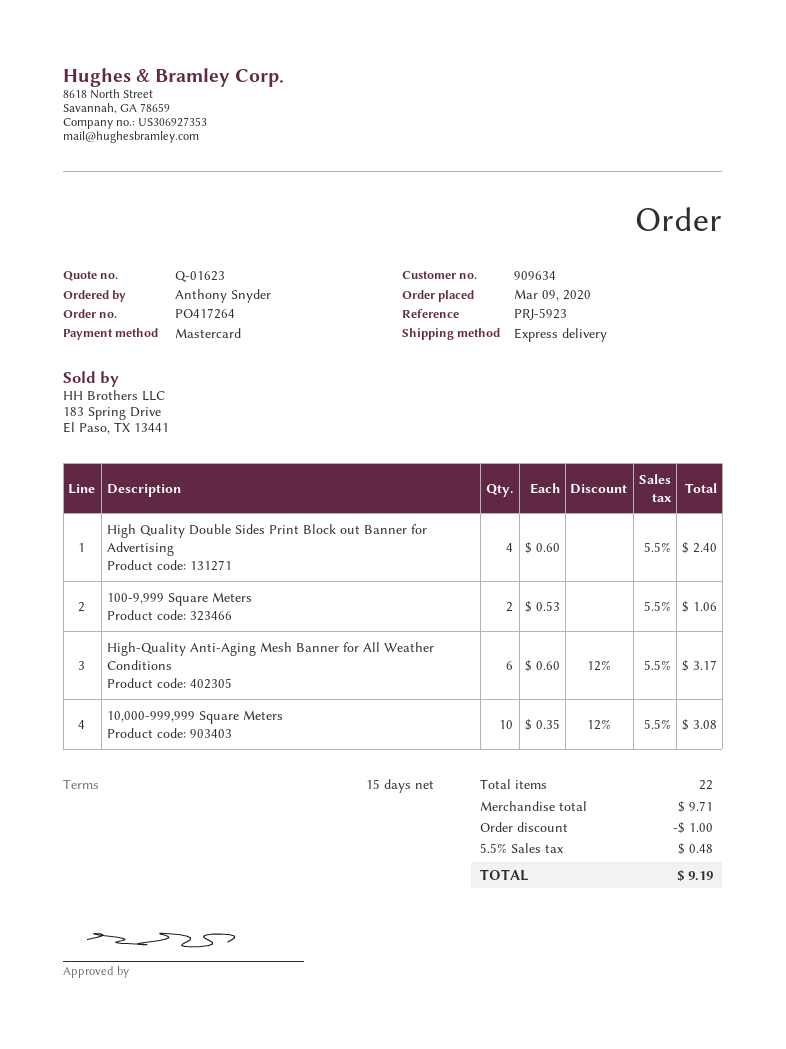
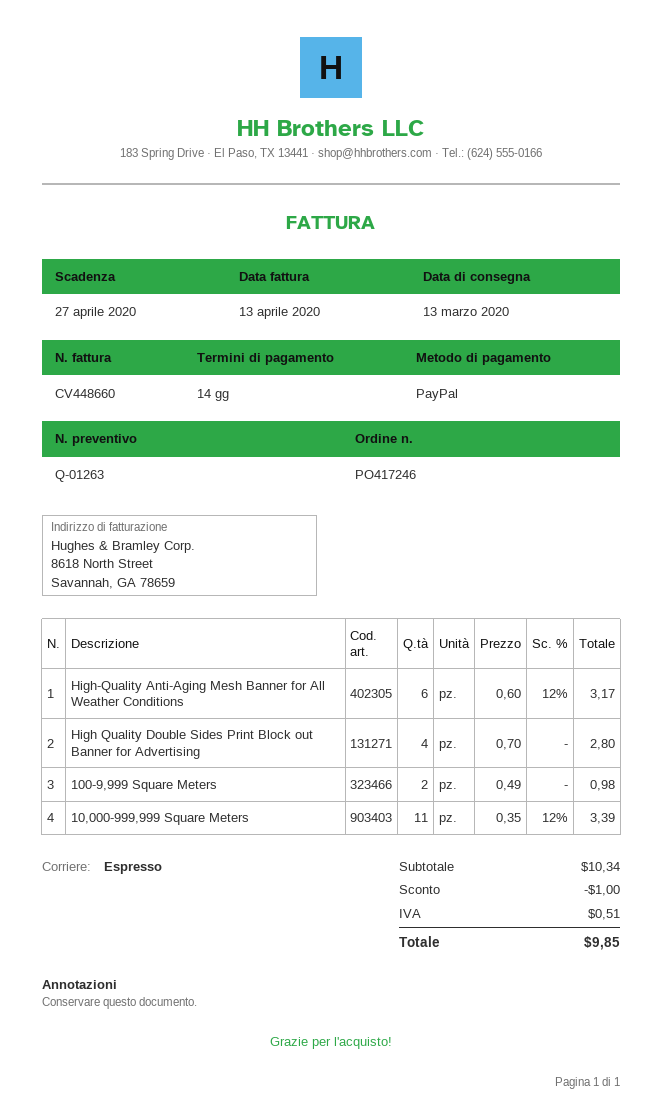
quote number: Q-01623 -> Q-01263
order number: PO417264 -> PO417246
payment terms: 15 days -> 14 days
payment method: Mastercard -> PayPal
High Quality Double Sides Print Block out Banner for Advertising: 4 x 0.60 = 2.40 -> 4 x 0.70 = 2.80
100-9,999 Square Meters: 2 x 0.53 = 1.06 -> 2 x 0.49 = 0.98
10,000-999,999 Square Meters: 10 x 0.35 - 12% = 3.08 -> 11 x 0.35 - 12% = 3.39
subtotal: 9.71 -> 10.34
tax: 0.48 -> 0.51
total: 9.19 -> 9.85

